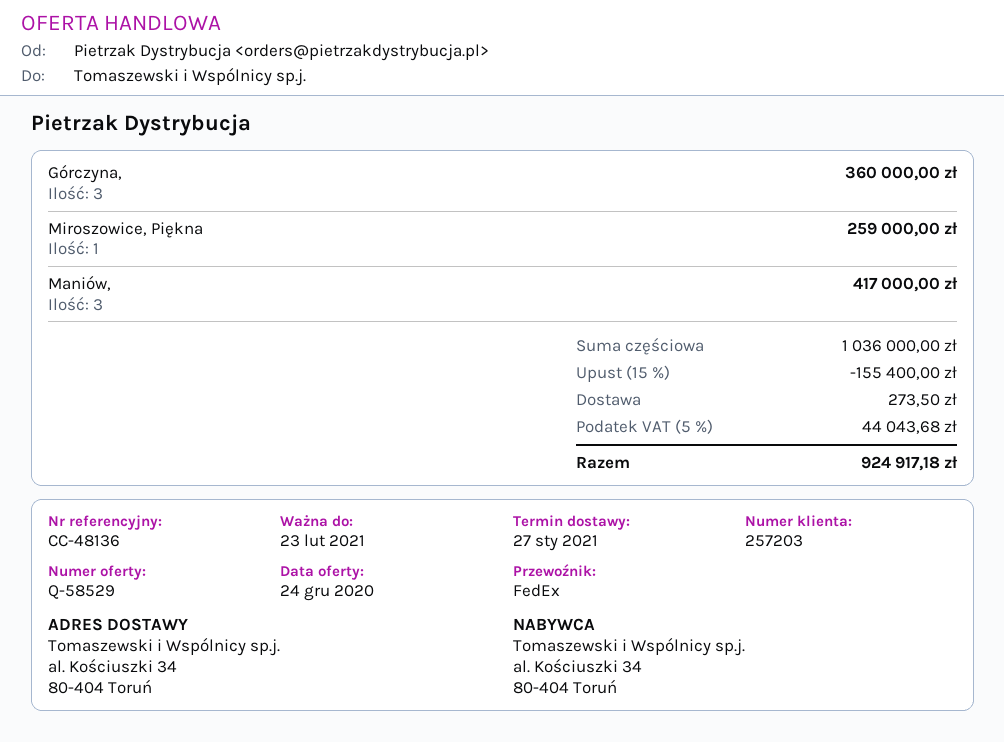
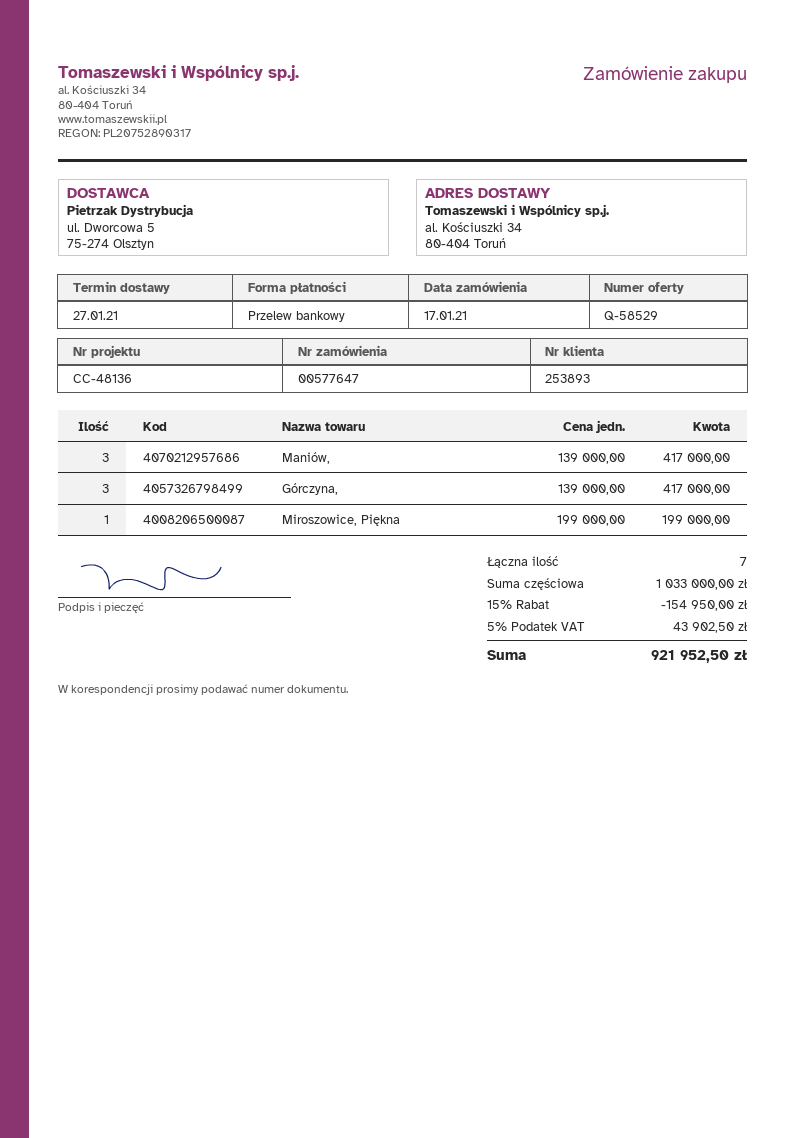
customer number: 257203 -> 253893
Górczyna,: 3 for 360000.00 -> 3 for 417000.00
Miroszowice, Piękna: 1 for 259000.00 -> 1 for 199000.00
subtotal: 1036000.00 -> 1033000.00
discount: 15% = 155400.00 -> 15% = 154950.00
shipping: 273.50 -> none
tax: 5% = 44043.68 -> 5% = 43902.50
total: 924917.18 -> 921952.50

